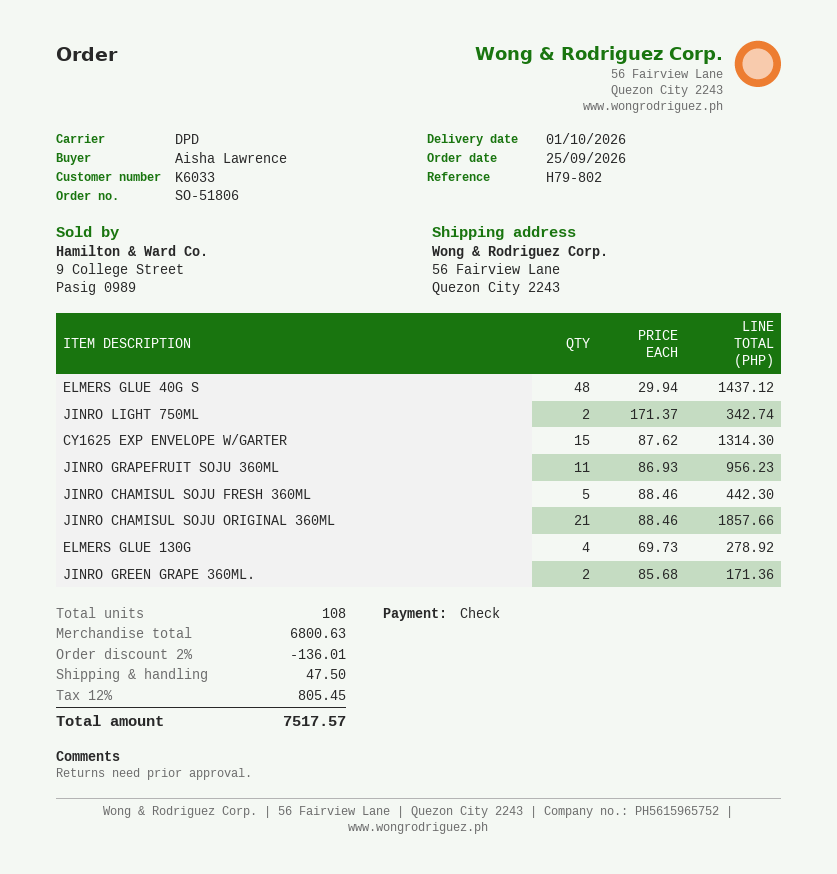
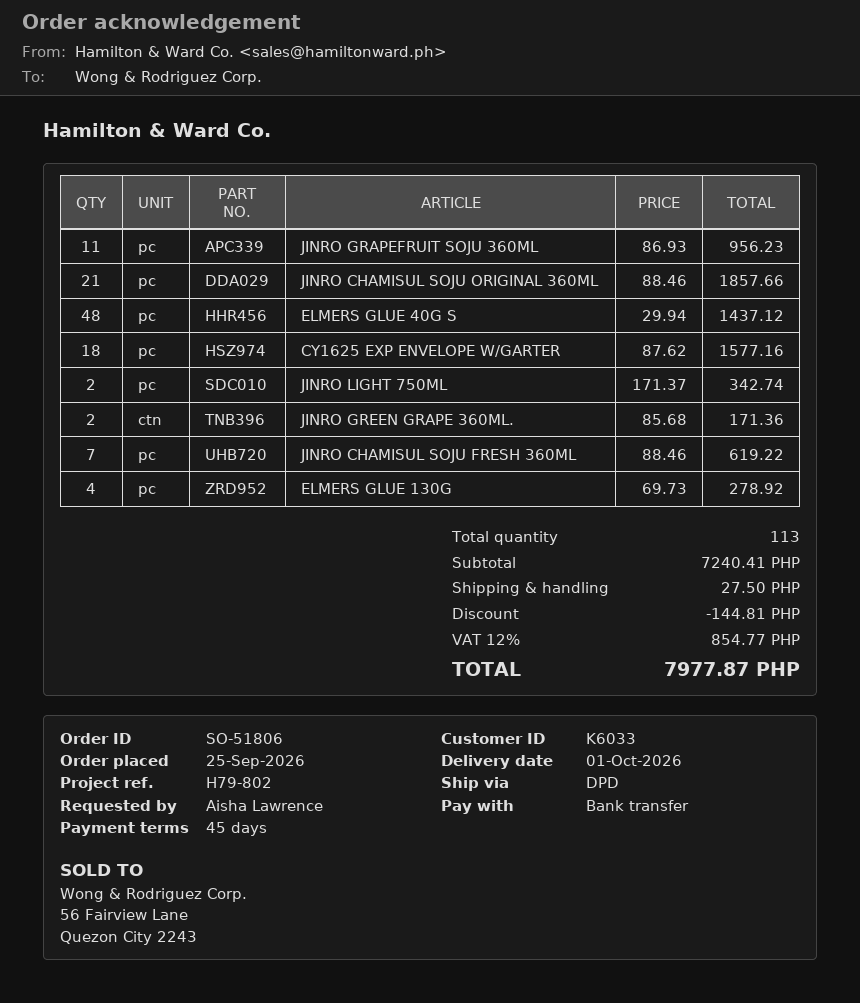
payment method: cheque -> bank transfer
CY1625 EXP ENVELOPE W/GARTER: 15 x 87.62 = 1314.30 -> 18 x 87.62 = 1577.16
JINRO CHAMISUL SOJU FRESH 360ML: 5 x 88.46 = 442.30 -> 7 x 88.46 = 619.22
total quantity: 108 -> 113
subtotal: 6800.63 -> 7240.41
discount: 136.01 -> 144.81
shipping: 47.50 -> 27.50
tax: 12% = 805.45 -> 12% = 854.77
total: 7517.57 -> 7977.87

